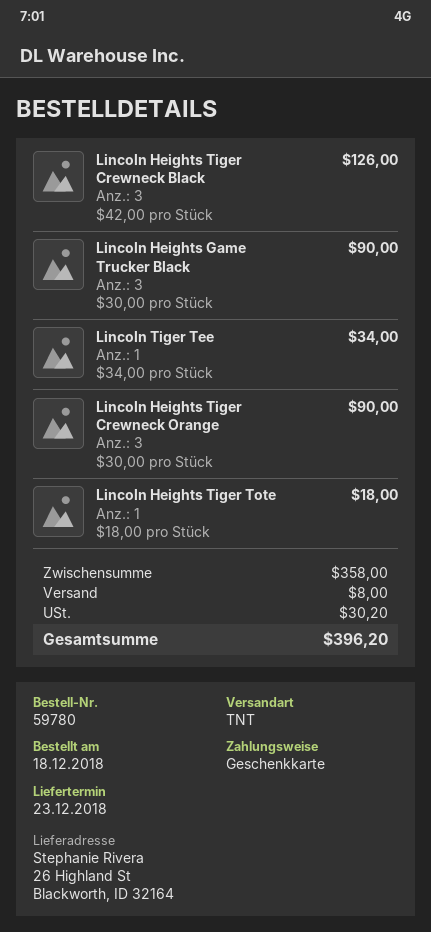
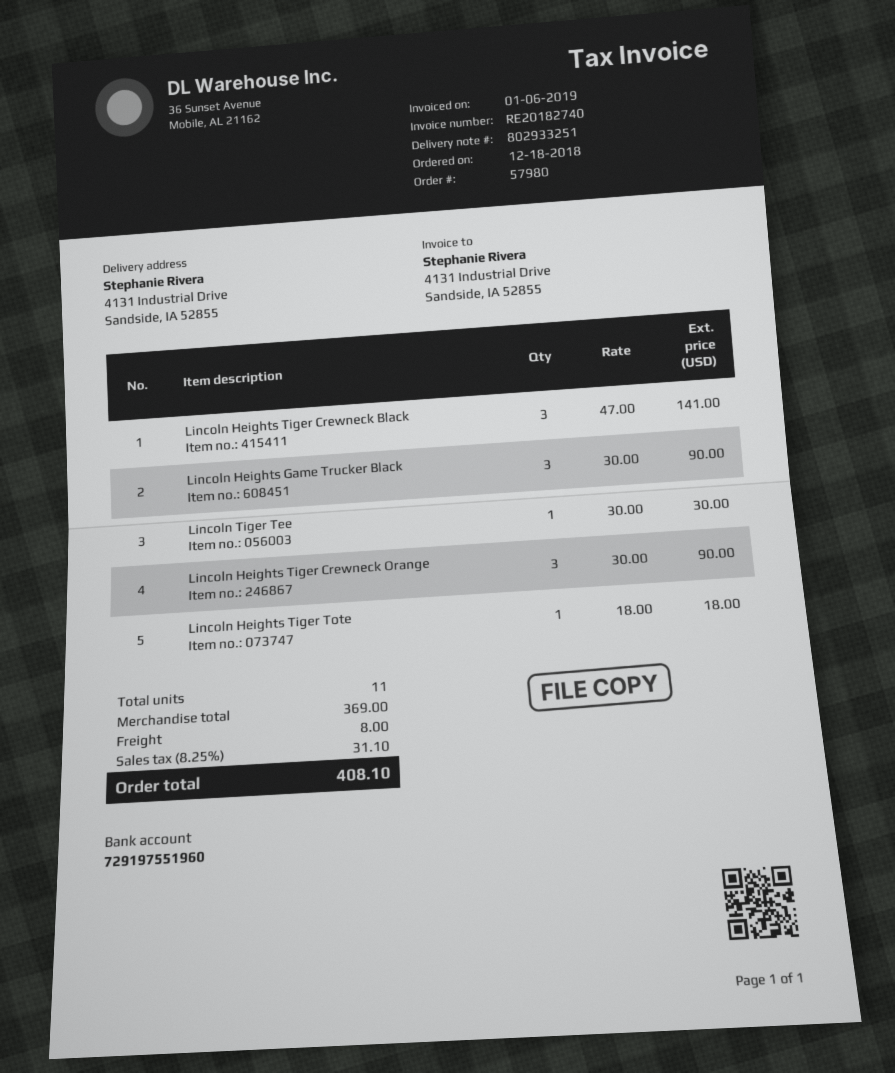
order number: 59780 -> 57980
ship to: 26 Highland St, Blackworth, ID 32164 -> 4131 Industrial Drive, Sandside, IA 52855
Lincoln Heights Tiger Crewneck Black: 3 x 42.00 = 126.00 -> 3 x 47.00 = 141.00
Lincoln Tiger Tee: 1 x 34.00 = 34.00 -> 1 x 30.00 = 30.00
subtotal: 358.00 -> 369.00
tax: 30.20 -> 31.10
total: 396.20 -> 408.10

